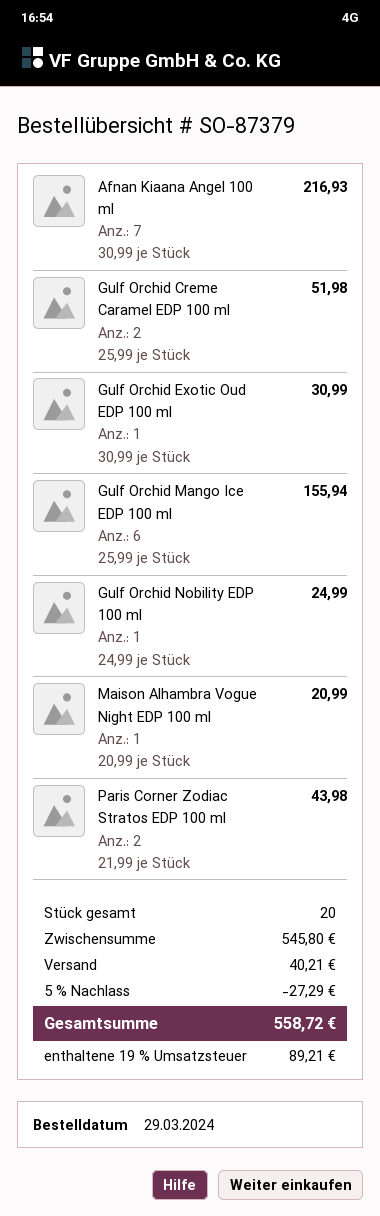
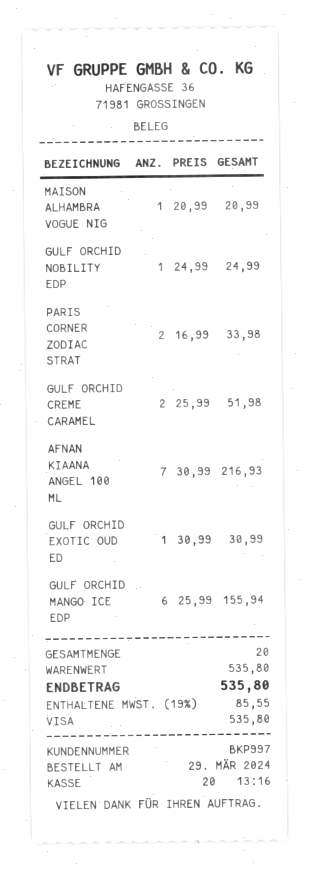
Paris Corner Zodiac Stratos EDP 100 ml: 2 x 21.99 = 43.98 -> 2 x 16.99 = 33.98
subtotal: 545.80 -> 535.80
discount: 5% = 27.29 -> none
shipping: 40.21 -> none
tax: 19% = 89.21 -> 19% = 85.55
total: 558.72 -> 535.80

